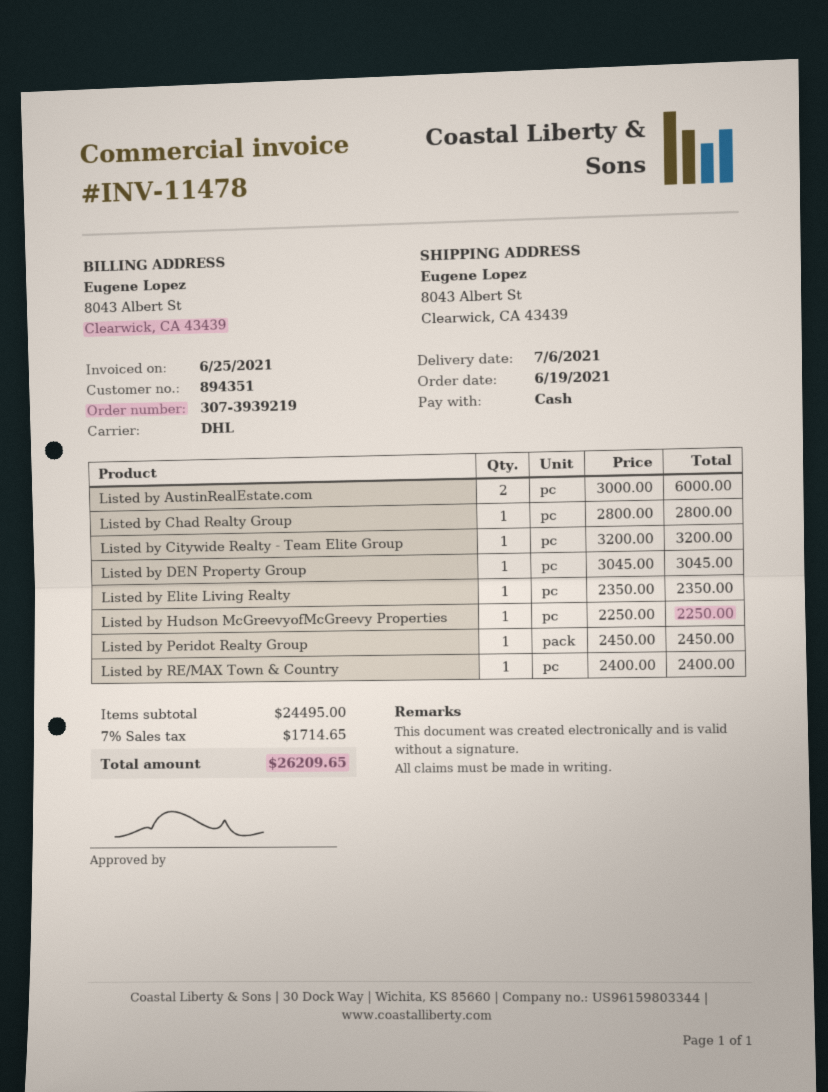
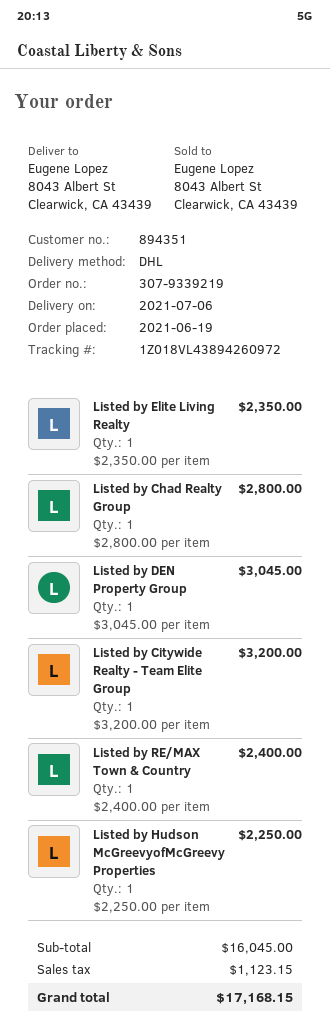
order number: 307-3939219 -> 307-9339219
Listed by AustinRealEstate.com: 2 x 3000.00 = 6000.00 -> none
Listed by Peridot Realty Group: 1 x 2450.00 = 2450.00 -> none
subtotal: 24495.00 -> 16045.00
tax: 1714.65 -> 1123.15
total: 26209.65 -> 17168.15

